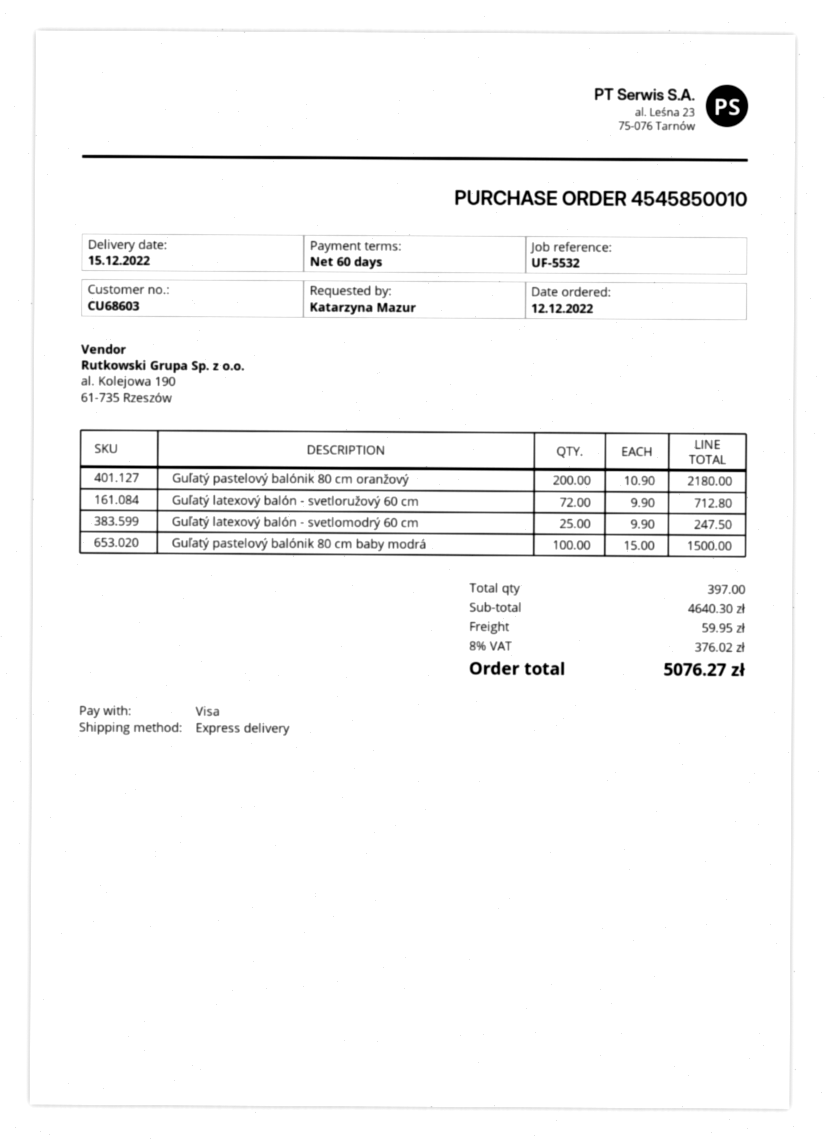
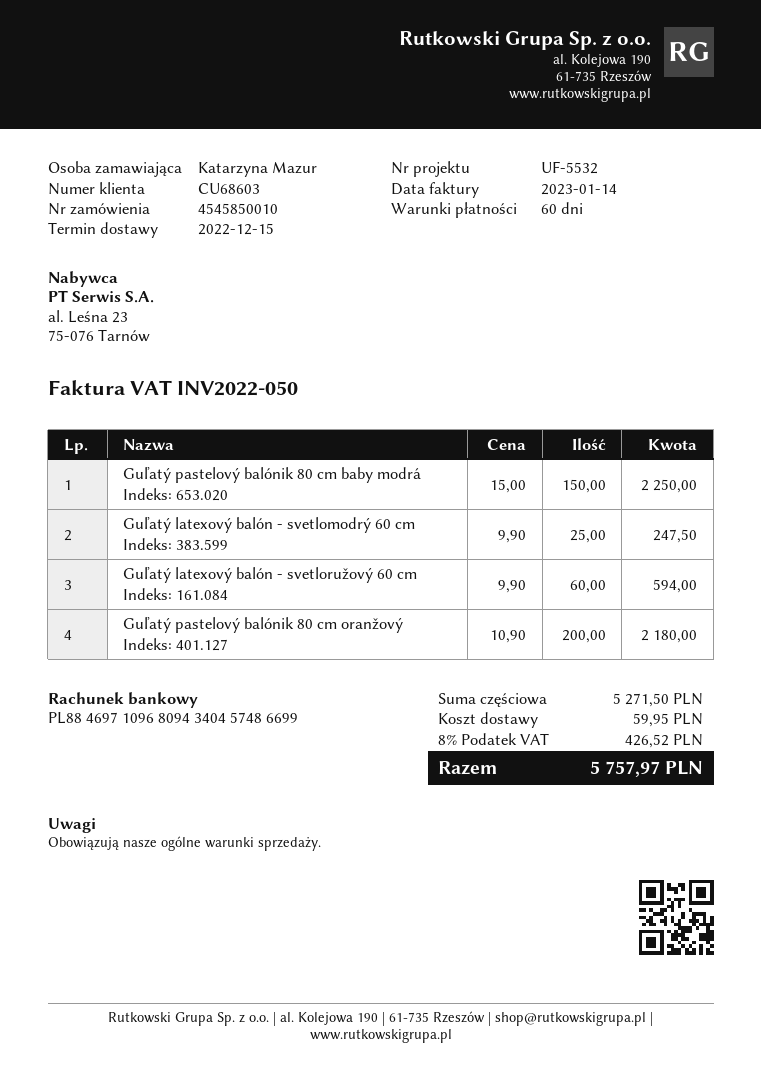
Guľatý latexový balón - svetloružový 60 cm: 72 x 9.90 = 712.80 -> 60 x 9.90 = 594.00
Guľatý pastelový balónik 80 cm baby modrá: 100 x 15.00 = 1500.00 -> 150 x 15.00 = 2250.00
subtotal: 4640.30 -> 5271.50
tax: 8% = 376.02 -> 8% = 426.52
total: 5076.27 -> 5757.97

